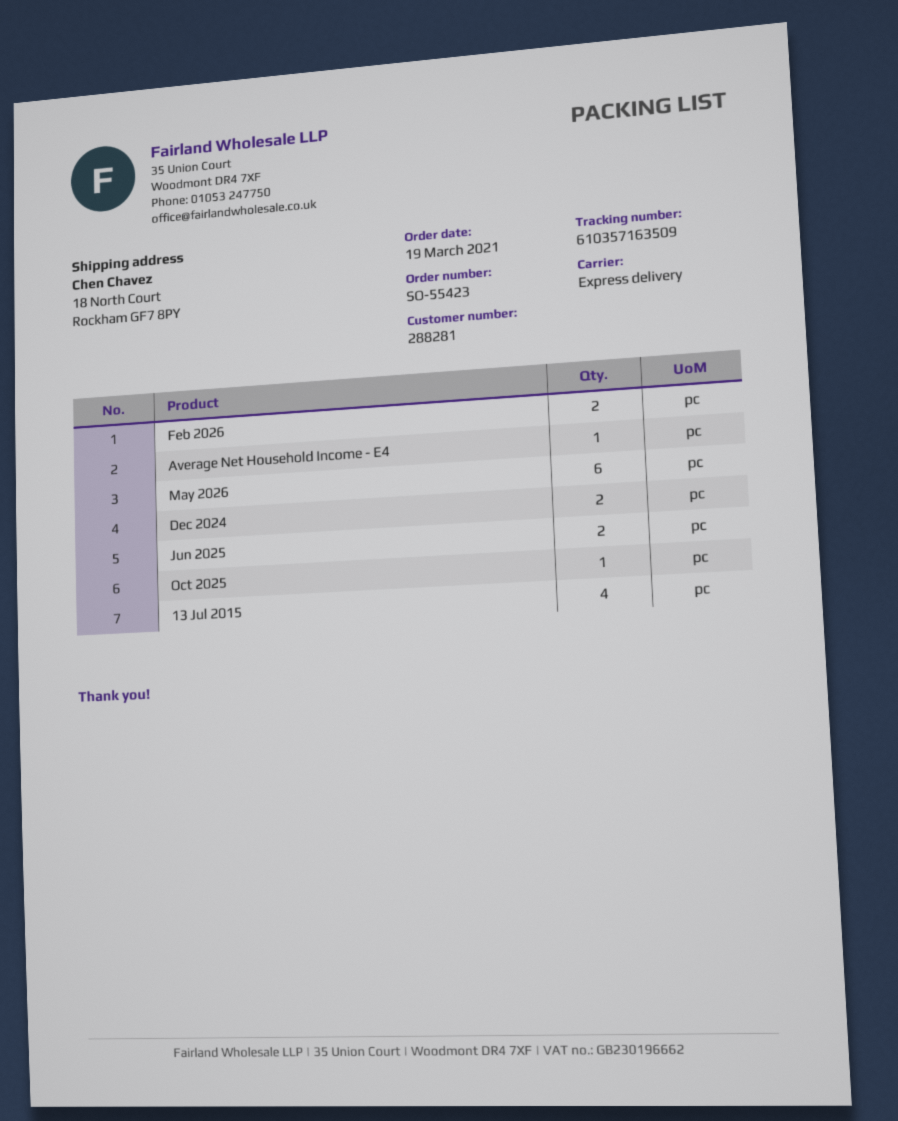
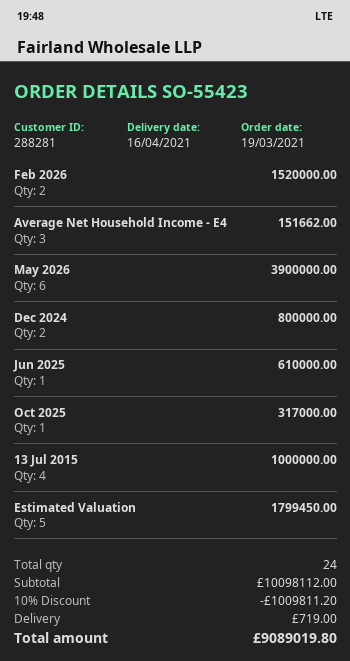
Average Net Household Income - E4: 1 -> 3
Jun 2025: 2 -> 1
Estimated Valuation: none -> 5

